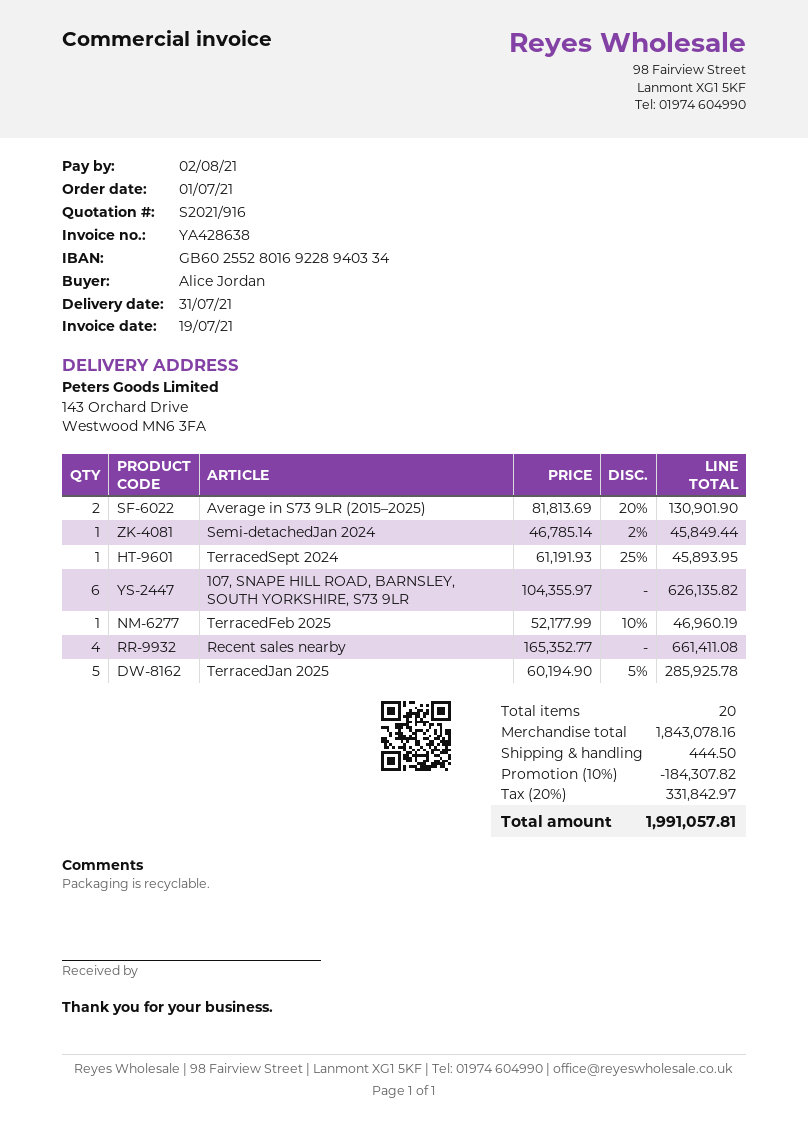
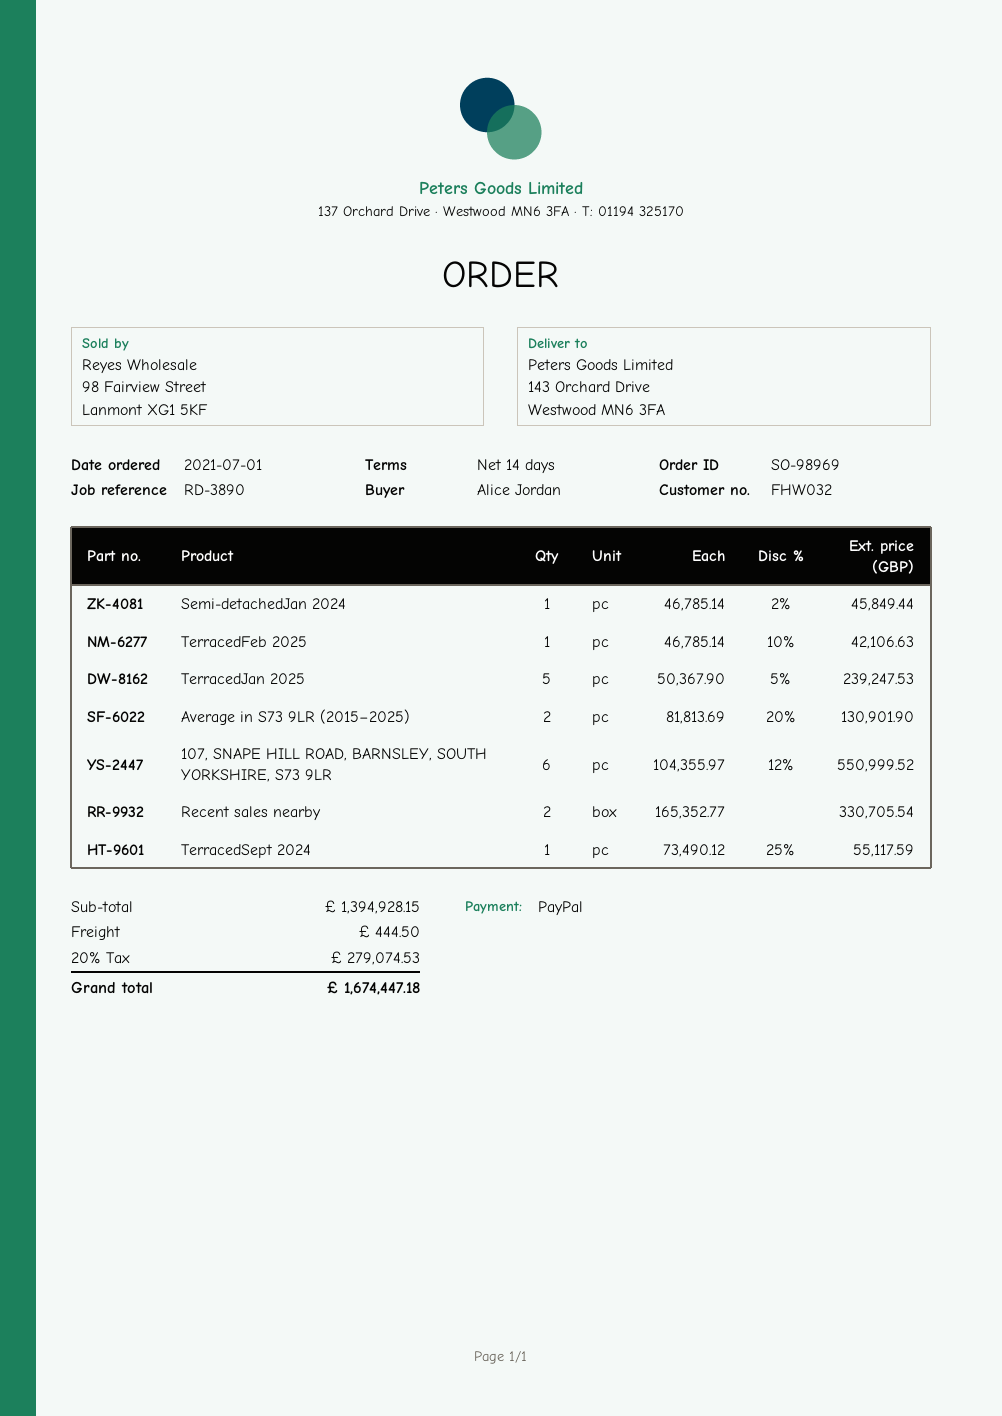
TerracedSept 2024: 1 x 61191.93 - 25% = 45893.95 -> 1 x 73490.12 - 25% = 55117.59
107, SNAPE HILL ROAD, BARNSLEY, SOUTH YORKSHIRE, S73 9LR: 6 x 104355.97 = 626135.82 -> 6 x 104355.97 - 12% = 550999.52
TerracedFeb 2025: 1 x 52177.99 - 10% = 46960.19 -> 1 x 46785.14 - 10% = 42106.63
Recent sales nearby: 4 x 165352.77 = 661411.08 -> 2 x 165352.77 = 330705.54
TerracedJan 2025: 5 x 60194.90 - 5% = 285925.78 -> 5 x 50367.90 - 5% = 239247.53
subtotal: 1843078.16 -> 1394928.15
discount: 10% = 184307.82 -> none
tax: 20% = 331842.97 -> 20% = 279074.53
total: 1991057.81 -> 1674447.18

